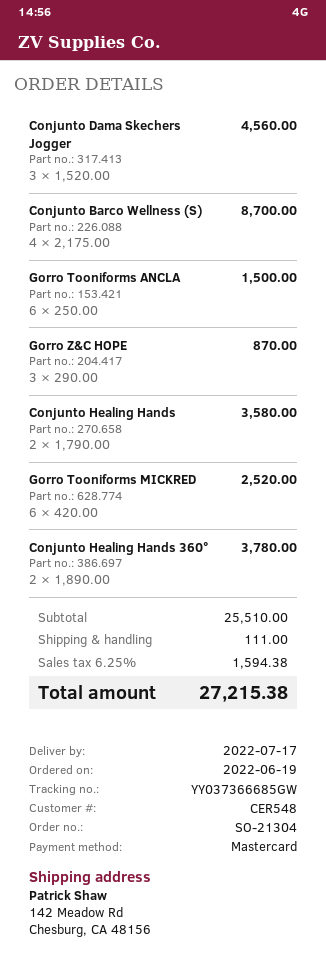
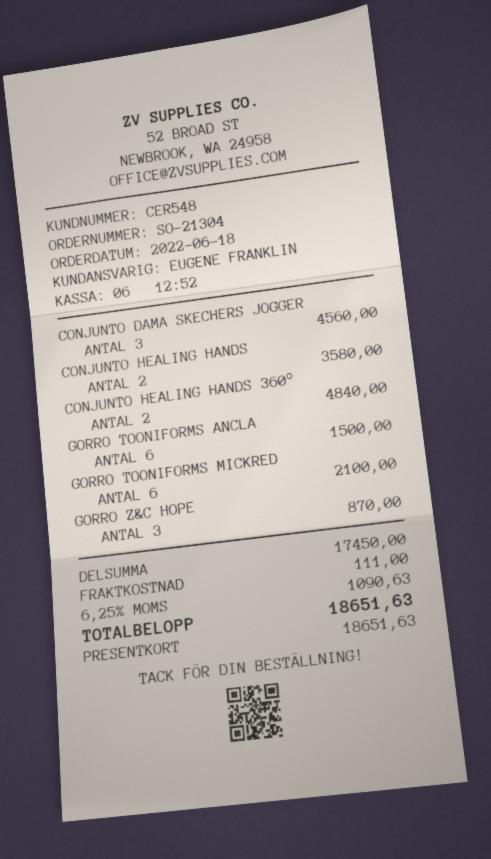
order date: 2022-06-19 -> 2022-06-18
payment method: Mastercard -> gift card
Conjunto Barco Wellness (S): 4 for 8700.00 -> none
Gorro Tooniforms MICKRED: 6 for 2520.00 -> 6 for 2100.00
Conjunto Healing Hands 360°: 2 for 3780.00 -> 2 for 4840.00
subtotal: 25510.00 -> 17450.00
tax: 6.25% = 1594.38 -> 6.25% = 1090.63
total: 27215.38 -> 18651.63

